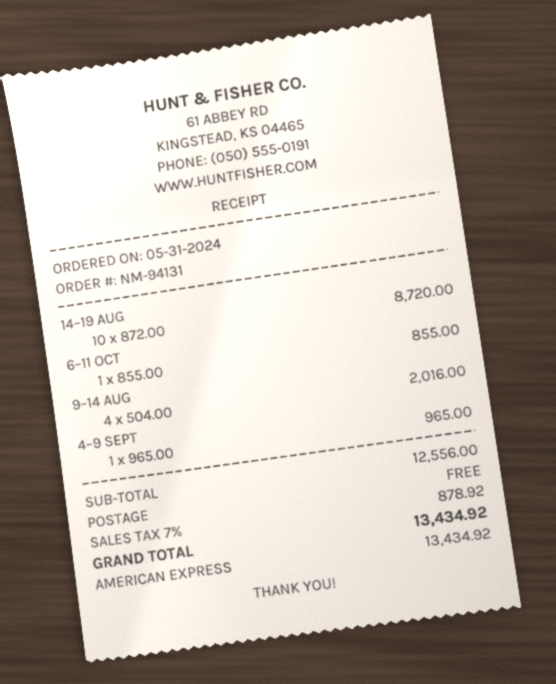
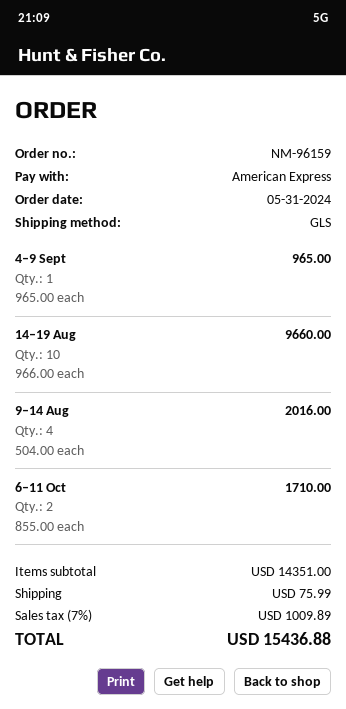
order number: NM-94131 -> NM-96159
14–19 AUG: 10 x 872.00 = 8720.00 -> 10 x 966.00 = 9660.00
6–11 OCT: 1 x 855.00 = 855.00 -> 2 x 855.00 = 1710.00
subtotal: 12556.00 -> 14351.00
shipping: 0.00 -> 75.99
tax: 7% = 878.92 -> 7% = 1009.89
total: 13434.92 -> 15436.88

